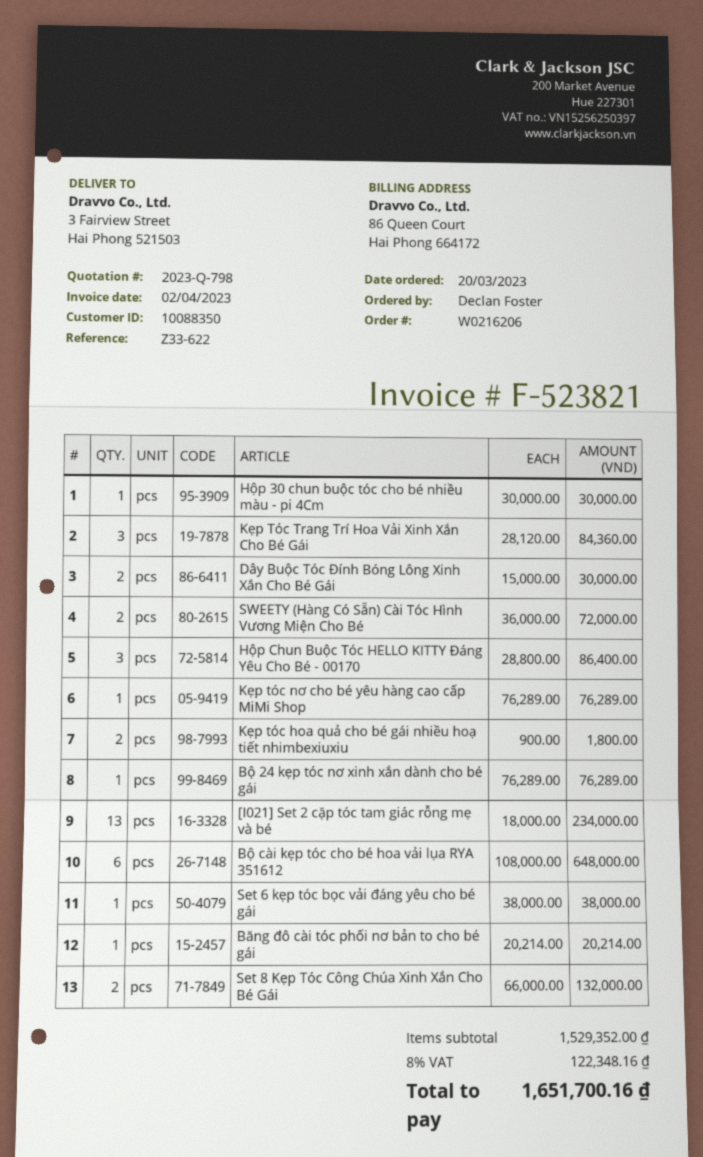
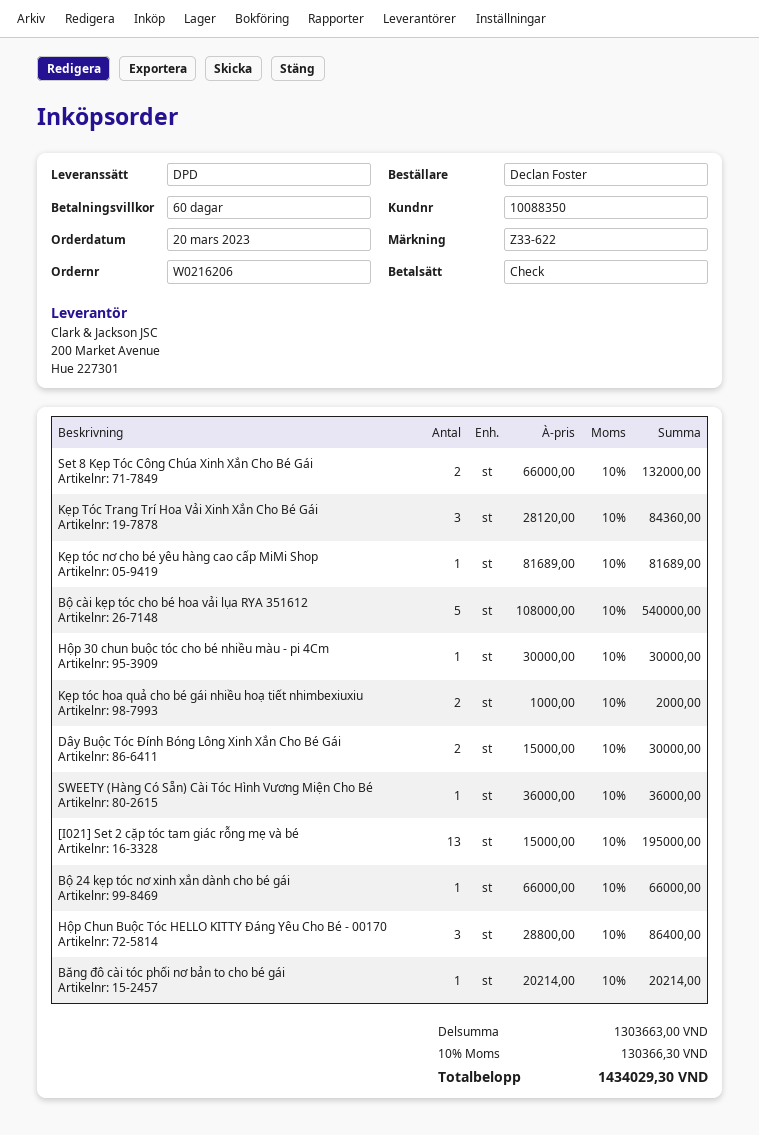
SWEETY (Hàng Có Sẵn) Cài Tóc Hình Vương Miện Cho Bé: 2 x 36000.00 = 72000.00 -> 1 x 36000.00 = 36000.00
Kẹp tóc nơ cho bé yêu hàng cao cấp MiMi Shop: 1 x 76289.00 = 76289.00 -> 1 x 81689.00 = 81689.00
Kẹp tóc hoa quả cho bé gái nhiều hoạ tiết nhimbexiuxiu: 2 x 900.00 = 1800.00 -> 2 x 1000.00 = 2000.00
Bộ 24 kẹp tóc nơ xinh xắn dành cho bé gái: 1 x 76289.00 = 76289.00 -> 1 x 66000.00 = 66000.00
[I021] Set 2 cặp tóc tam giác rỗng mẹ và bé: 13 x 18000.00 = 234000.00 -> 13 x 15000.00 = 195000.00
Bộ cài kẹp tóc cho bé hoa vải lụa RYA 351612: 6 x 108000.00 = 648000.00 -> 5 x 108000.00 = 540000.00
Set 6 kẹp tóc bọc vải đáng yêu cho bé gái: 1 x 38000.00 = 38000.00 -> none
subtotal: 1529352.00 -> 1303663.00
tax: 8% = 122348.16 -> 10% = 130366.30
total: 1651700.16 -> 1434029.30

